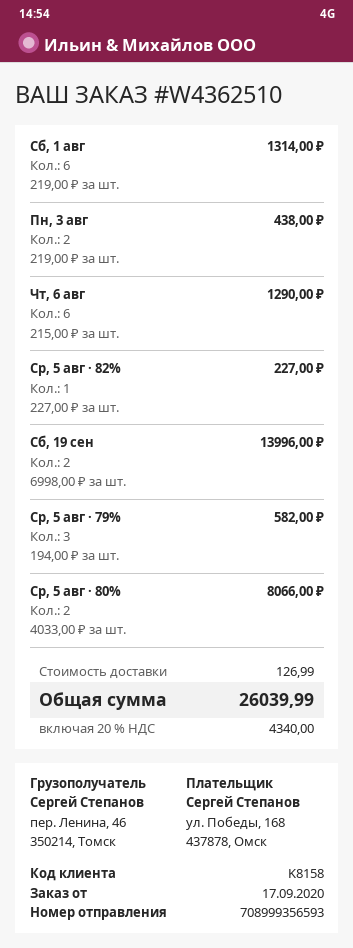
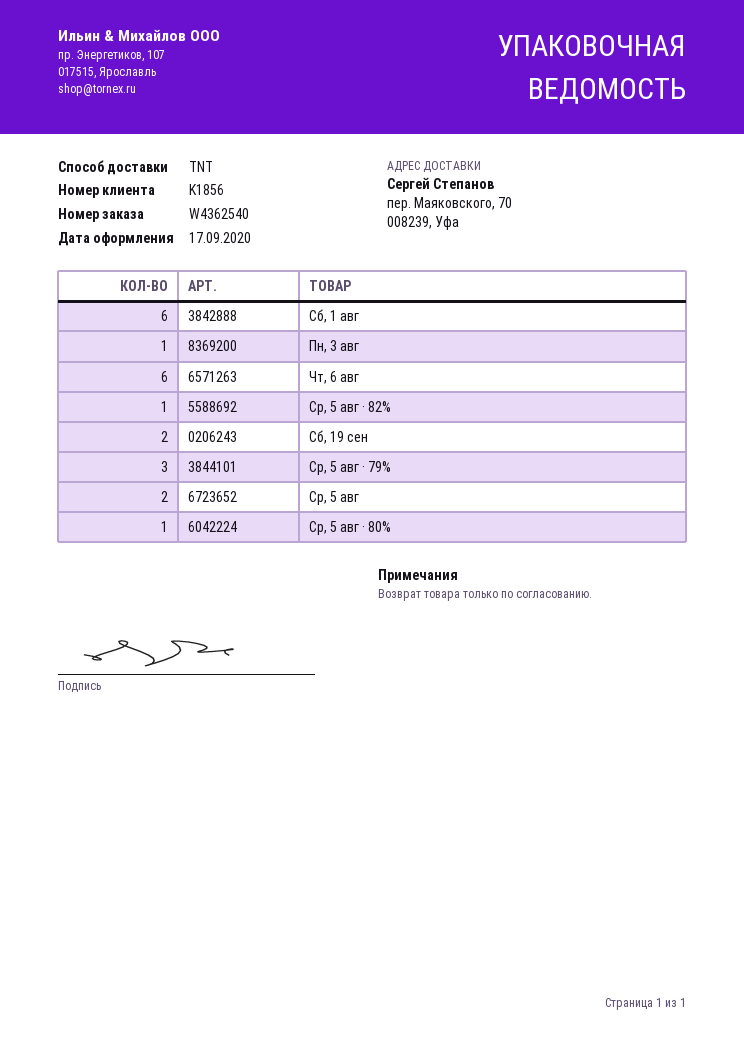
order number: W4362510 -> W4362540
customer number: K8158 -> K1856
ship to: пер. Ленина, 46, 350214, Томск -> пер. Маяковского, 70, 008239, Уфа
Пн, 3 авг: 2 -> 1
Ср, 5 авг · 80%: 2 -> 1
Ср, 5 авг: none -> 2

